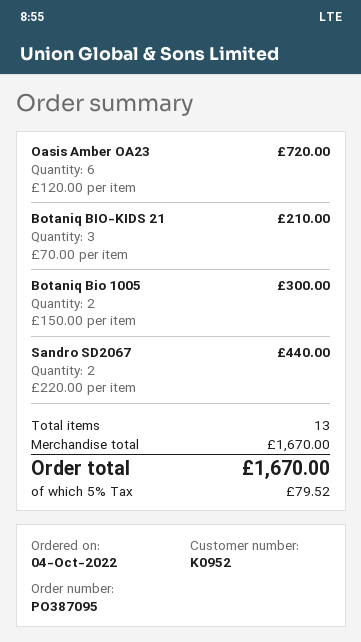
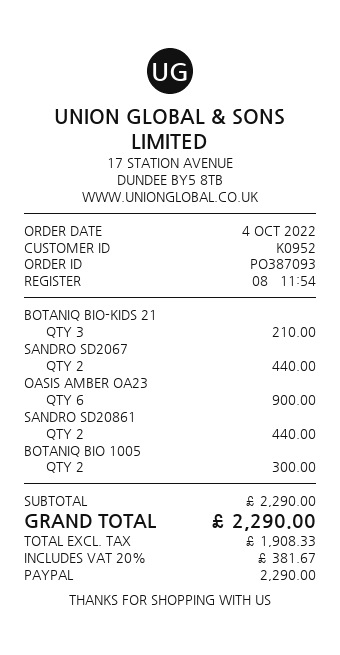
order number: PO387095 -> PO387093
Oasis Amber OA23: 6 for 720.00 -> 6 for 900.00
SANDRO SD20861: none -> 2 for 440.00
subtotal: 1670.00 -> 2290.00
tax: 5% = 79.52 -> 20% = 381.67
total: 1670.00 -> 2290.00

